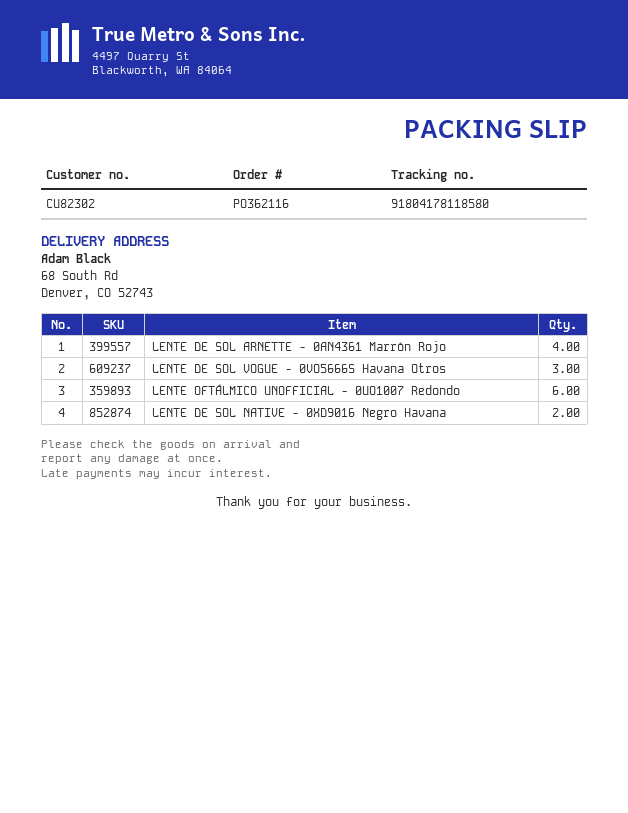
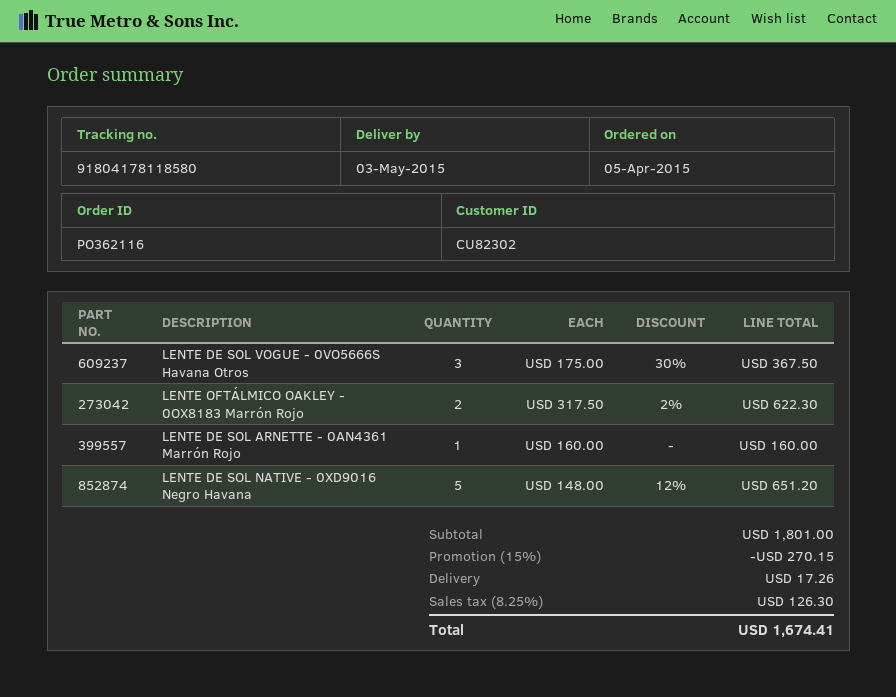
LENTE DE SOL ARNETTE - 0AN4361 Marrón Rojo: 4 -> 1
LENTE OFTÁLMICO UNOFFICIAL - 0UO1007 Redondo: 6 -> none
LENTE DE SOL NATIVE - 0XD9016 Negro Havana: 2 -> 5
LENTE OFTÁLMICO OAKLEY - 0OX8183 Marrón Rojo: none -> 2

